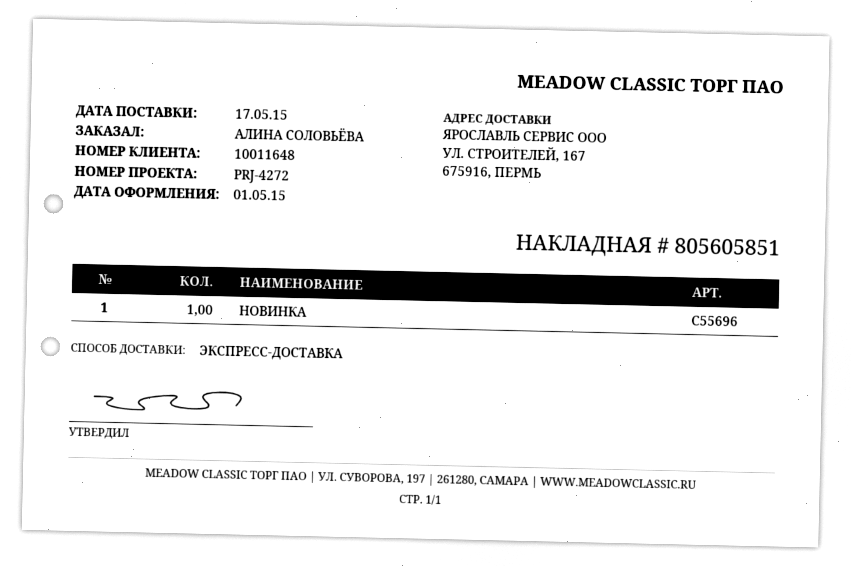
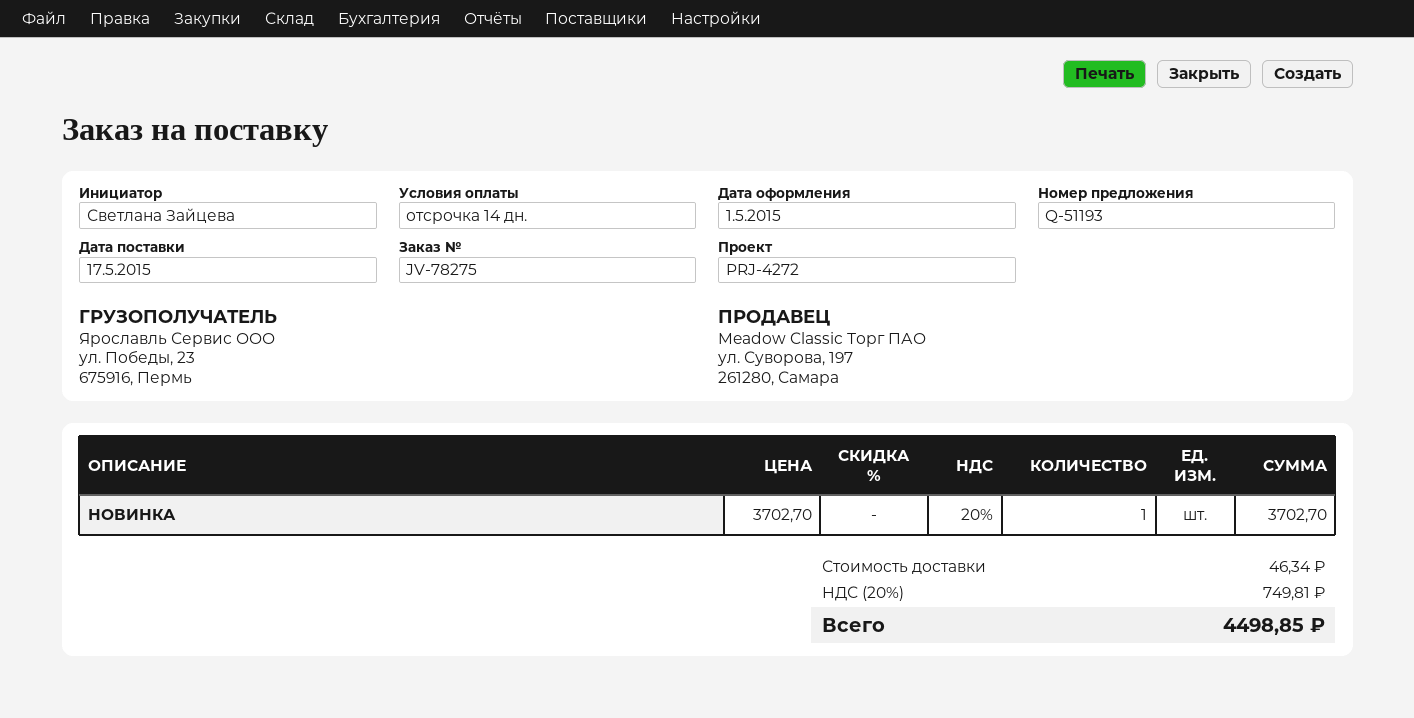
ordered by: АЛИНА СОЛОВЬЁВА -> Светлана Зайцева
ship to: УЛ. СТРОИТЕЛЕЙ, 167, 675916, ПЕРМЬ -> ул. Победы, 23, 675916, Пермь

